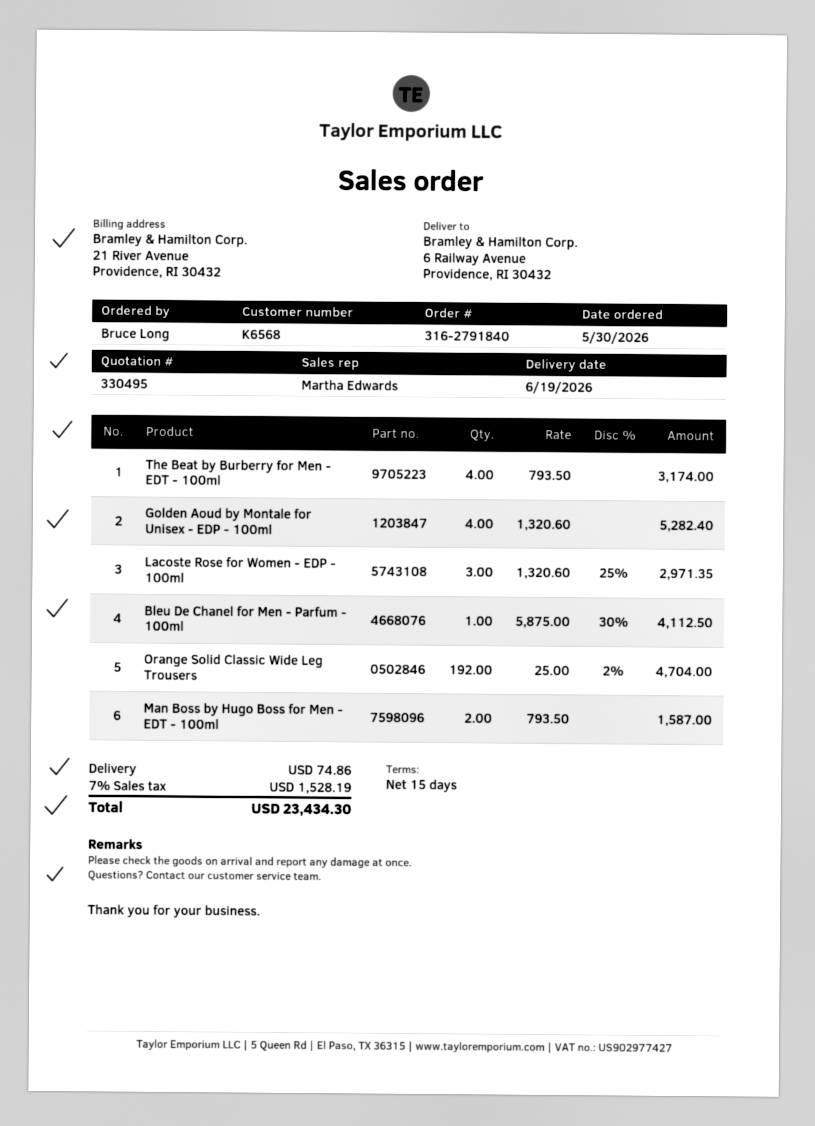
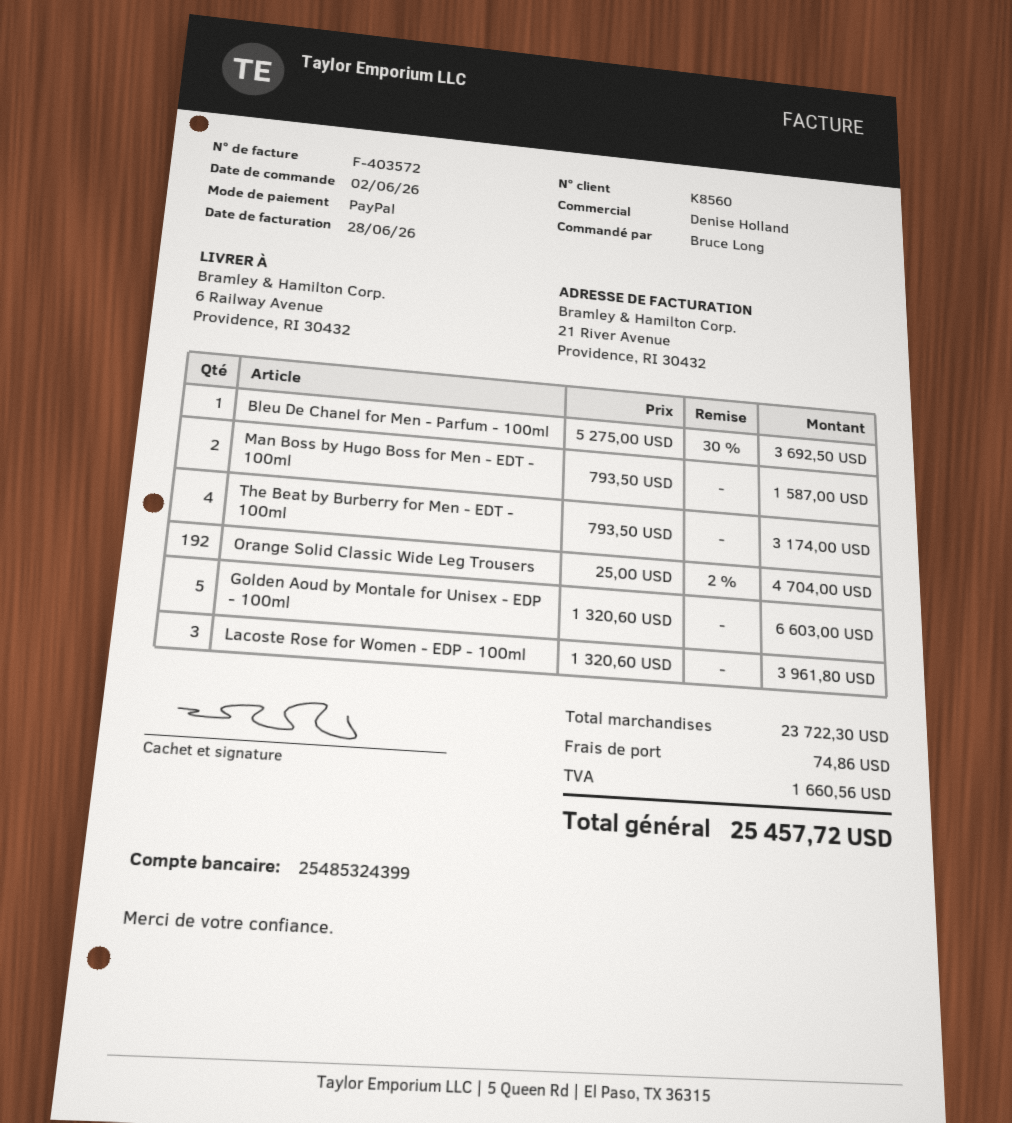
order date: 2026-05-30 -> 2026-06-02
customer number: K6568 -> K8560
sales rep: Martha Edwards -> Denise Holland
Golden Aoud by Montale for Unisex - EDP - 100ml: 4 x 1320.60 = 5282.40 -> 5 x 1320.60 = 6603.00
Lacoste Rose for Women - EDP - 100ml: 3 x 1320.60 - 25% = 2971.35 -> 3 x 1320.60 = 3961.80
Bleu De Chanel for Men - Parfum - 100ml: 1 x 5875.00 - 30% = 4112.50 -> 1 x 5275.00 - 30% = 3692.50
tax: 1528.19 -> 1660.56
total: 23434.30 -> 25457.72

